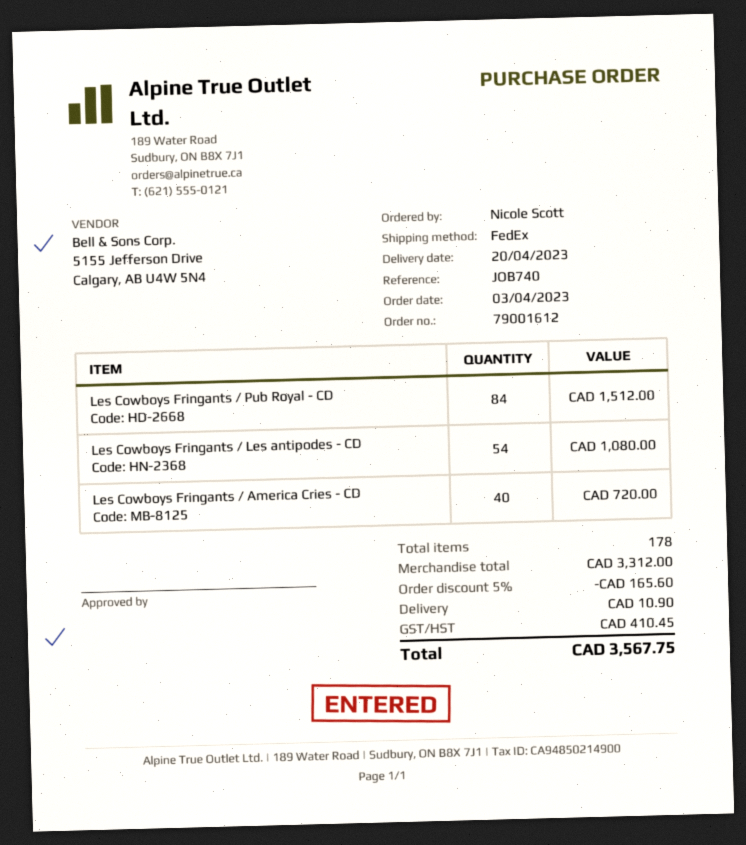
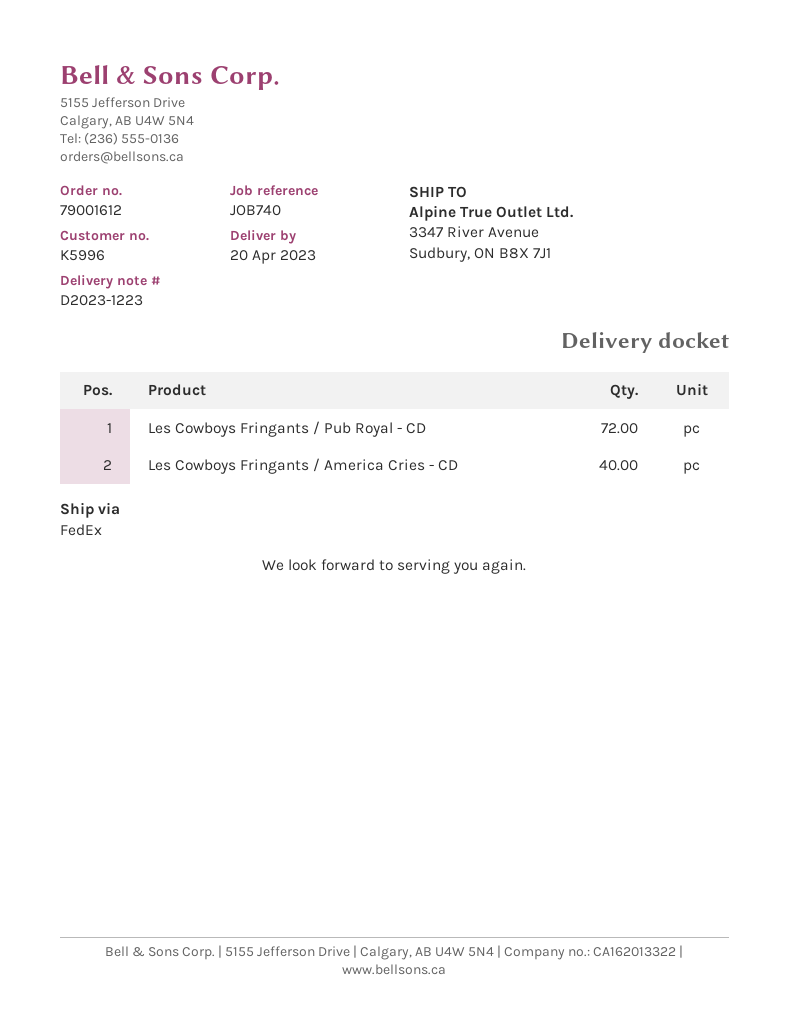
Les Cowboys Fringants / Pub Royal - CD: 84 -> 72
Les Cowboys Fringants / Les antipodes - CD: 54 -> none

